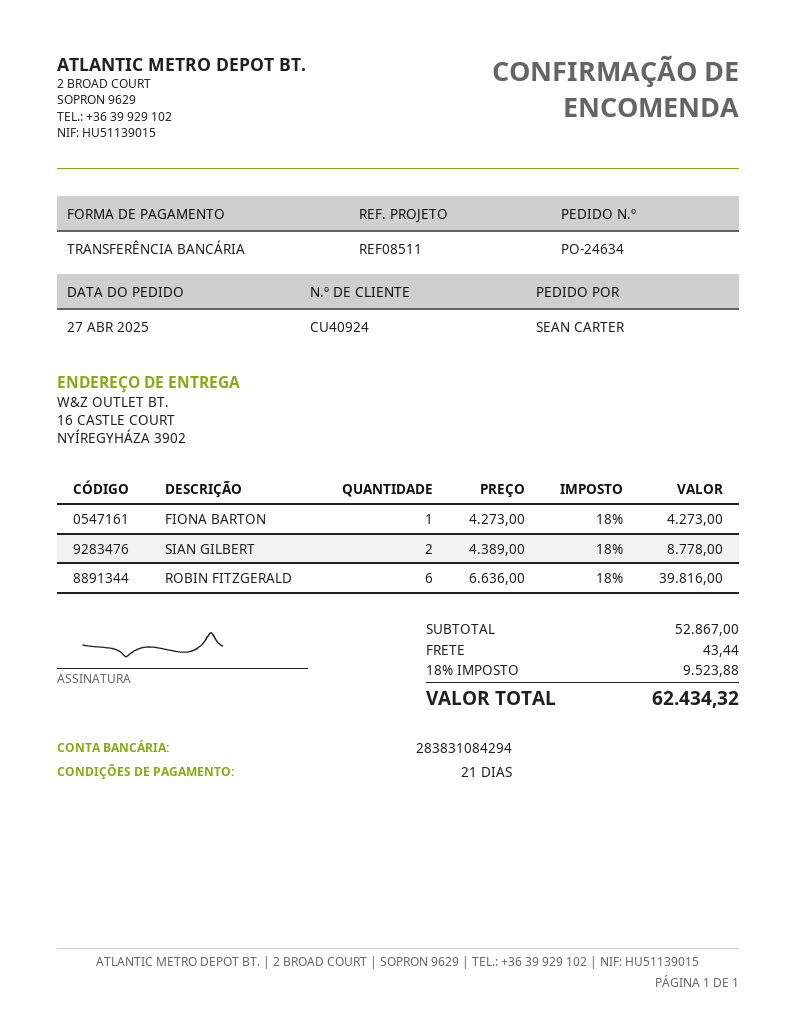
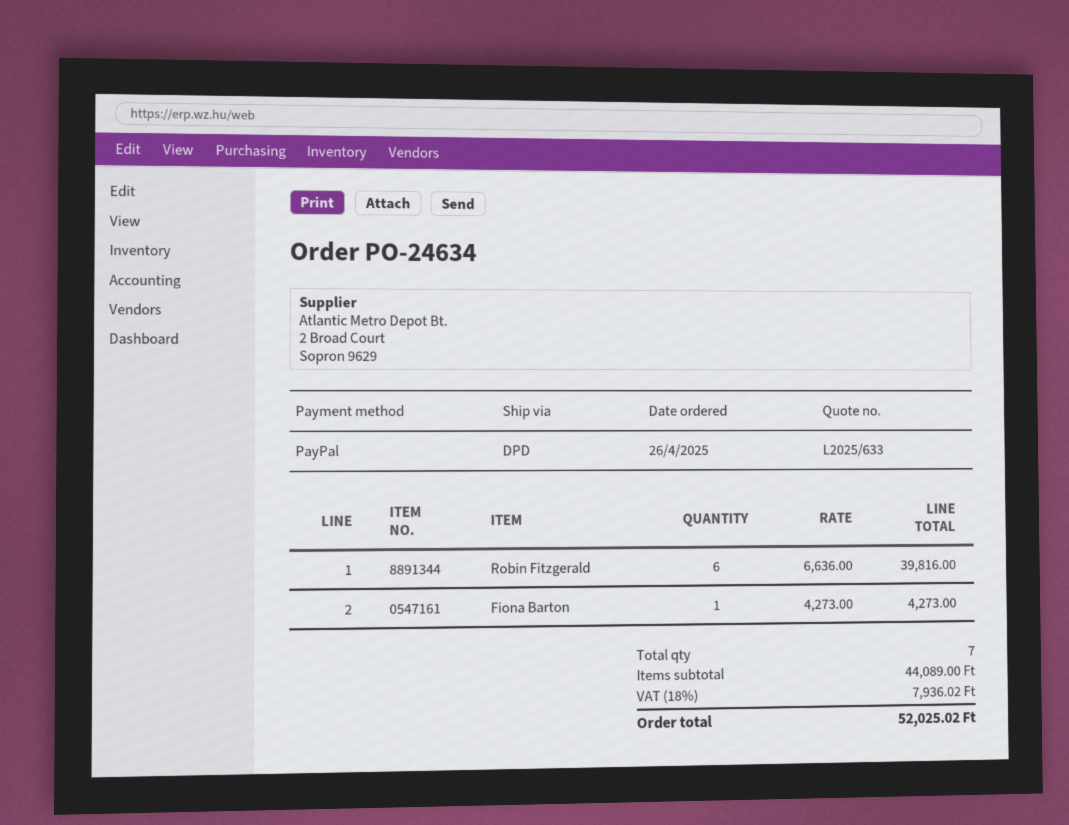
order date: 2025-04-27 -> 2025-04-26
payment method: bank transfer -> PayPal
SIAN GILBERT: 2 x 4389.00 = 8778.00 -> none
subtotal: 52867.00 -> 44089.00
shipping: 43.44 -> none
tax: 18% = 9523.88 -> 18% = 7936.02
total: 62434.32 -> 52025.02

